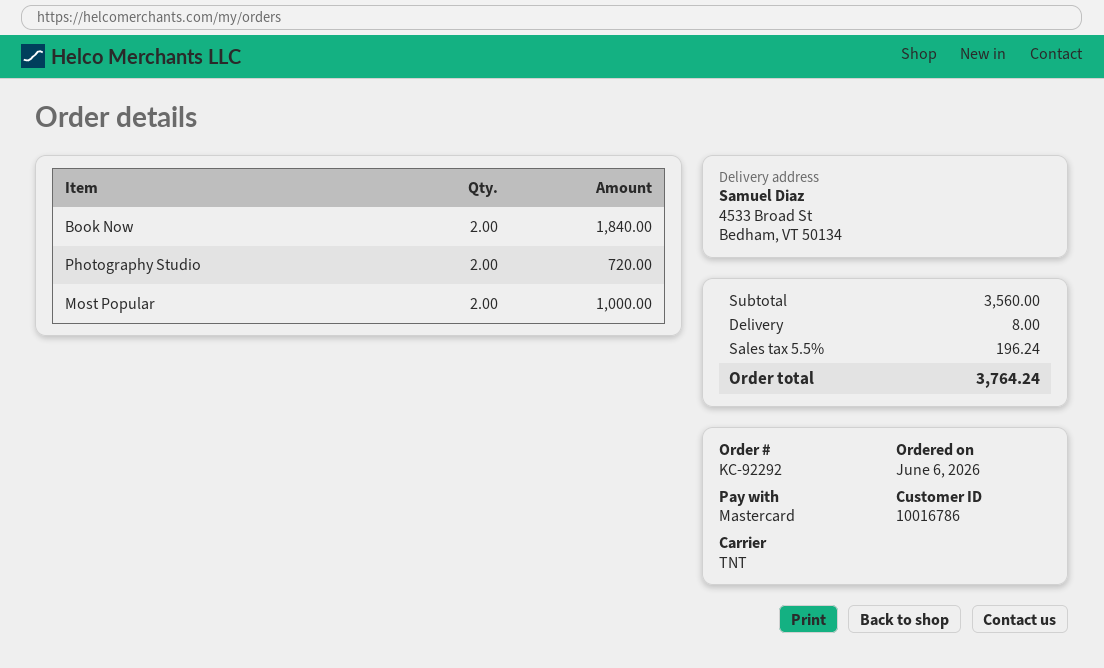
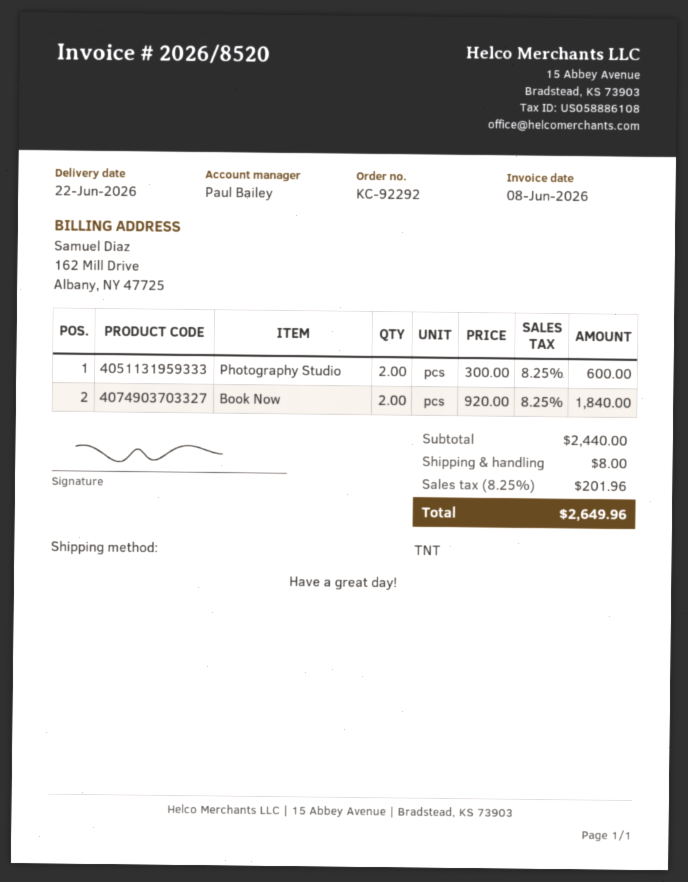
Photography Studio: 2 for 720.00 -> 2 for 600.00
Most Popular: 2 for 1000.00 -> none
subtotal: 3560.00 -> 2440.00
tax: 5.5% = 196.24 -> 8.25% = 201.96
total: 3764.24 -> 2649.96

